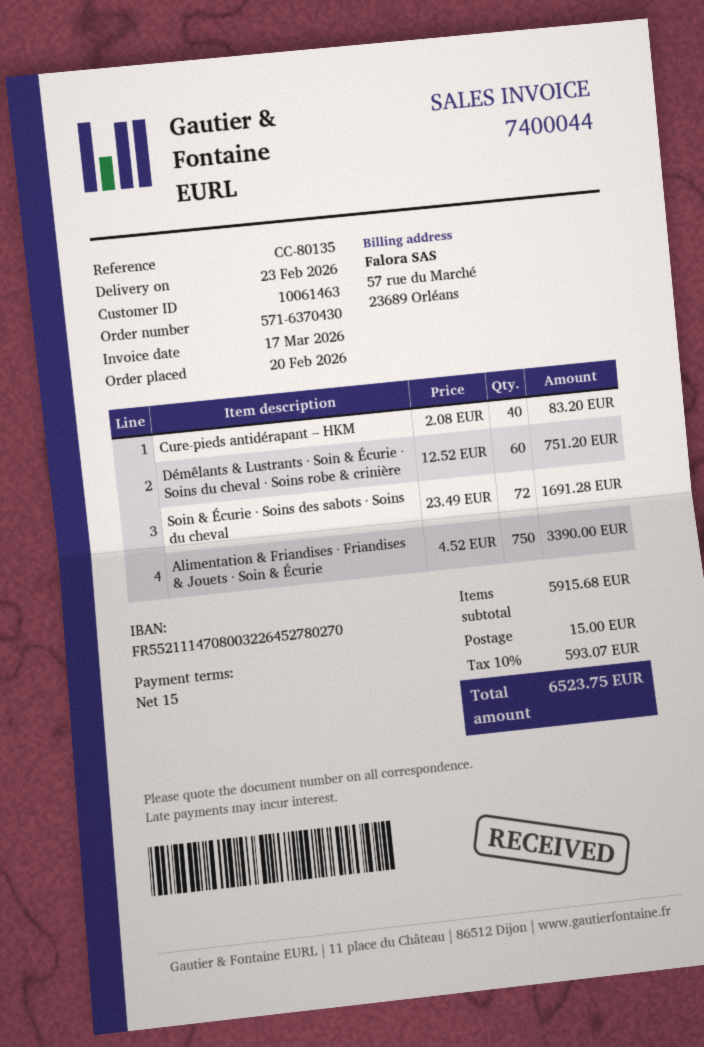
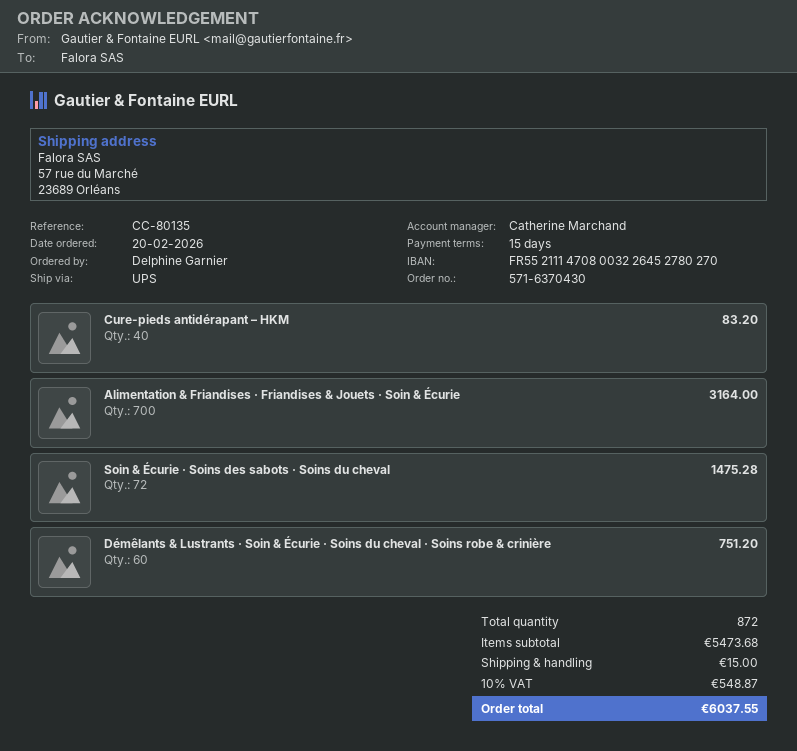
Soin & Écurie · Soins des sabots · Soins du cheval: 72 for 1691.28 -> 72 for 1475.28
Alimentation & Friandises · Friandises & Jouets · Soin & Écurie: 750 for 3390.00 -> 700 for 3164.00
subtotal: 5915.68 -> 5473.68
tax: 10% = 593.07 -> 10% = 548.87
total: 6523.75 -> 6037.55

